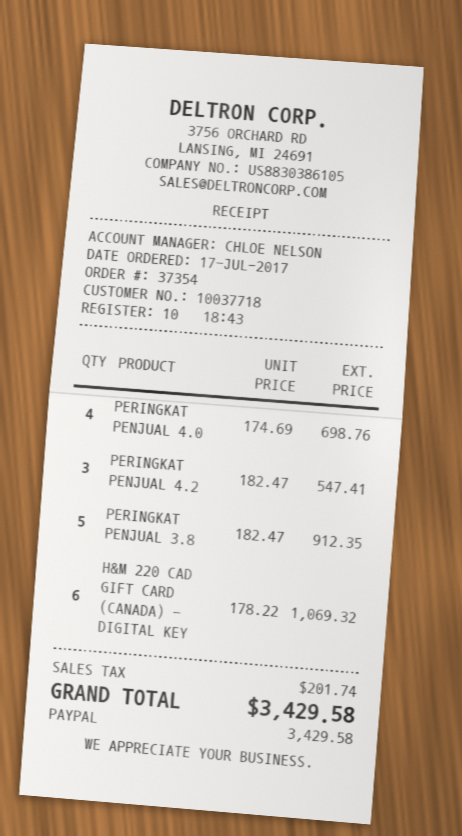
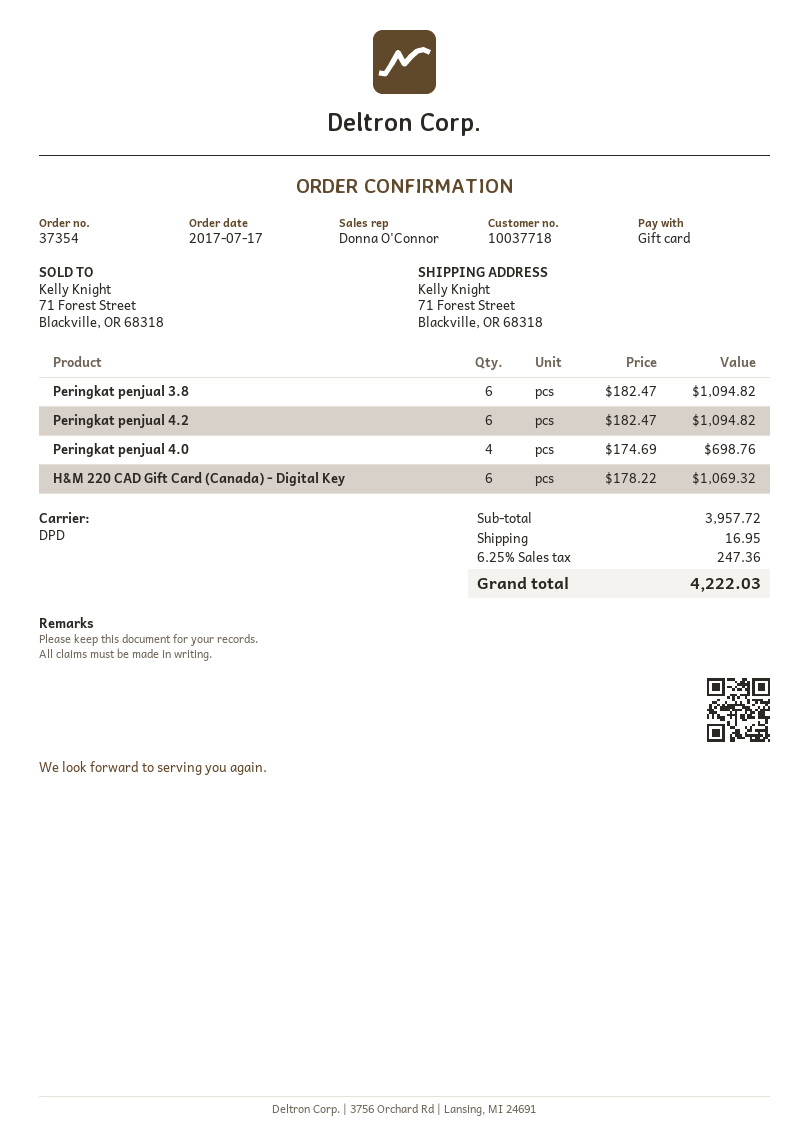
sales rep: CHLOE NELSON -> Donna O'Connor
payment method: PayPal -> gift card
PERINGKAT PENJUAL 4.2: 3 x 182.47 = 547.41 -> 6 x 182.47 = 1094.82
PERINGKAT PENJUAL 3.8: 5 x 182.47 = 912.35 -> 6 x 182.47 = 1094.82
shipping: none -> 16.95
tax: 201.74 -> 247.36
total: 3429.58 -> 4222.03

